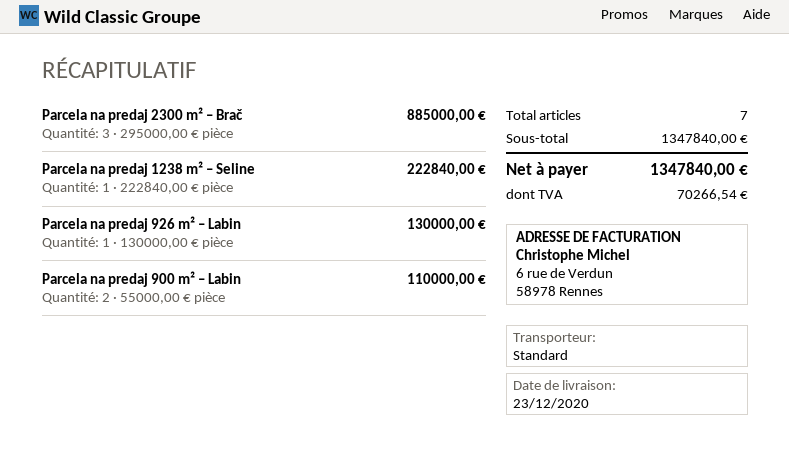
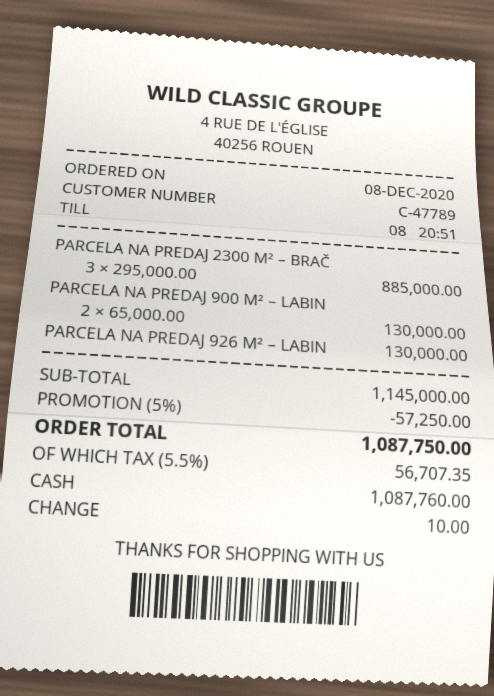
Parcela na predaj 1238 m² – Seline: 1 x 222840.00 = 222840.00 -> none
Parcela na predaj 900 m² – Labin: 2 x 55000.00 = 110000.00 -> 2 x 65000.00 = 130000.00
subtotal: 1347840.00 -> 1145000.00
discount: none -> 5% = 57250.00
tax: 70266.54 -> 56707.35
total: 1347840.00 -> 1087750.00

